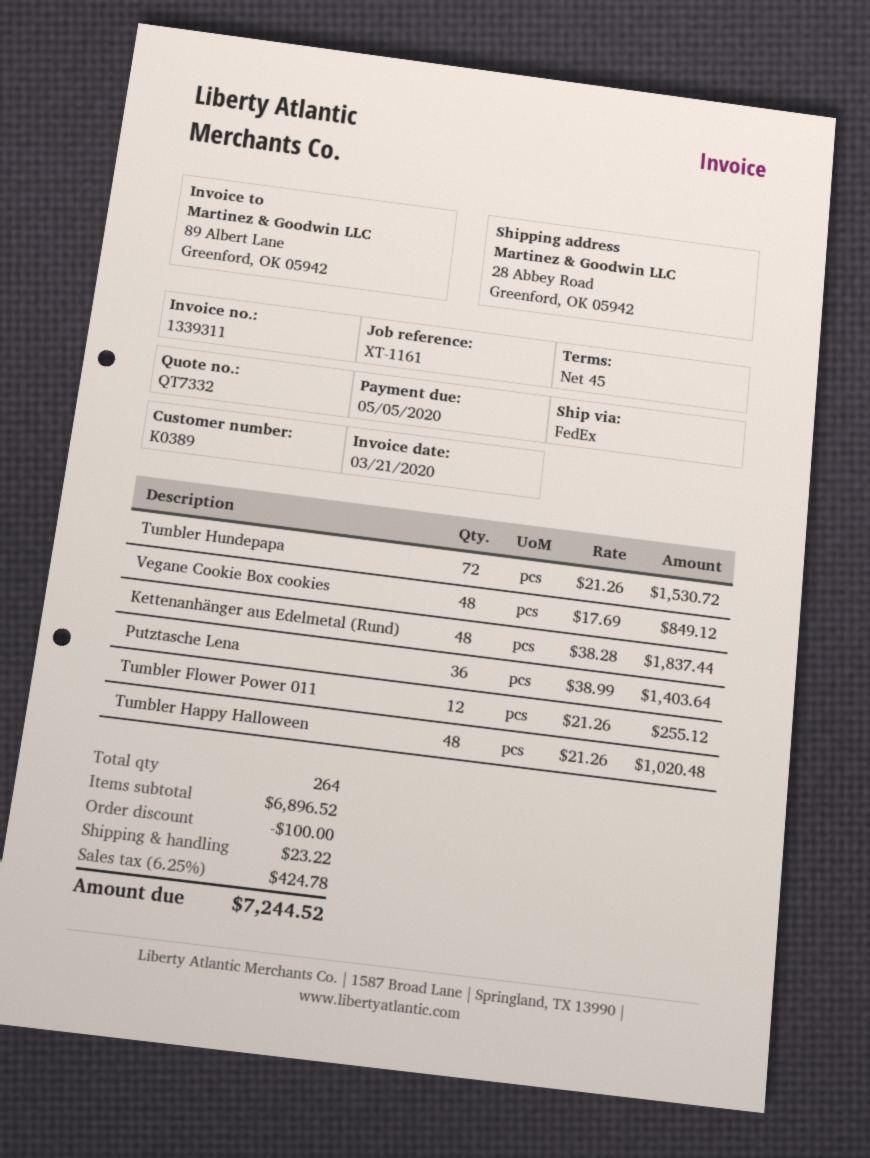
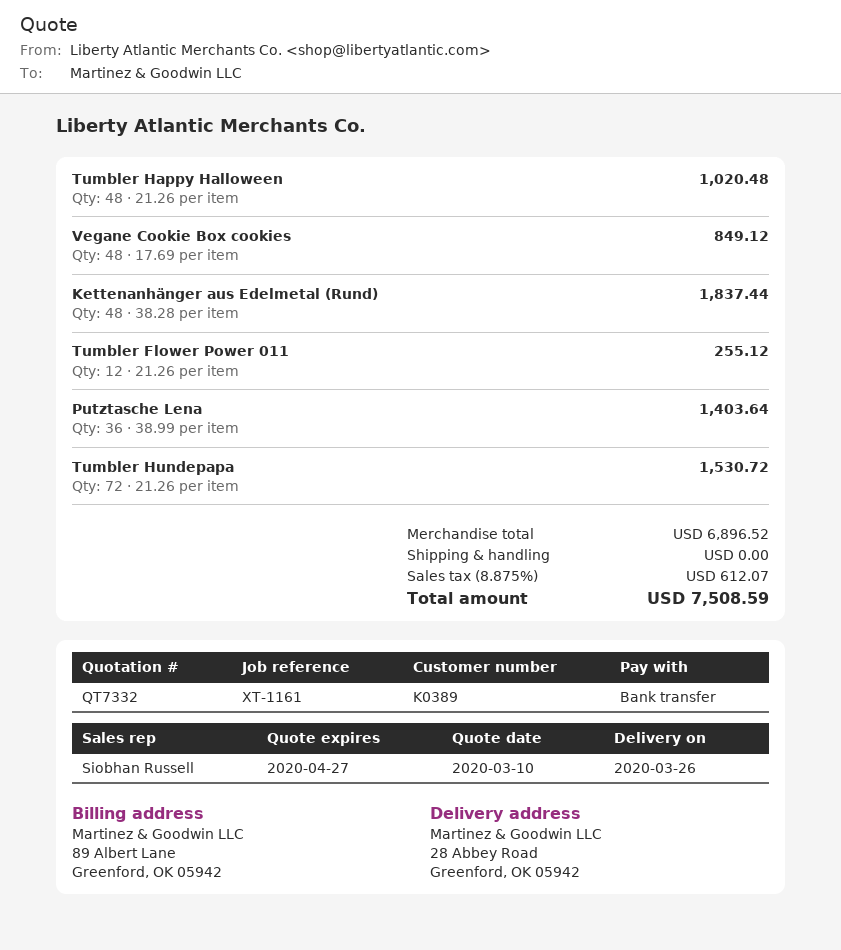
discount: 100.00 -> none
shipping: 23.22 -> 0.00
tax: 6.25% = 424.78 -> 8.875% = 612.07
total: 7244.52 -> 7508.59

